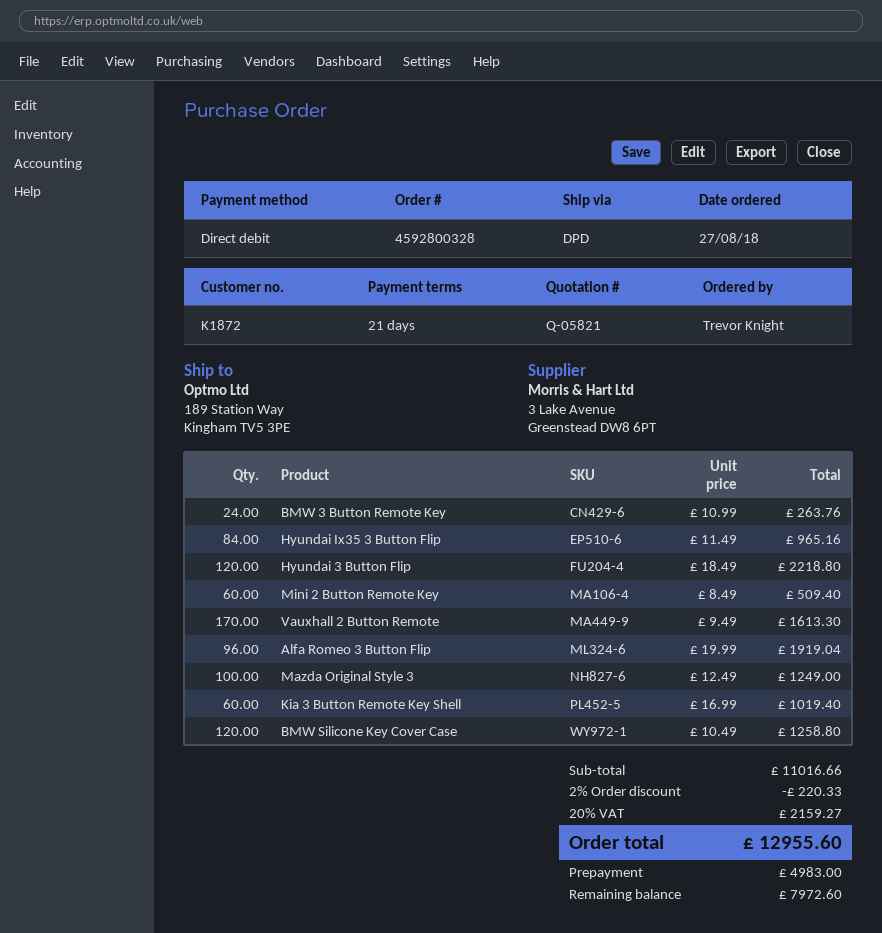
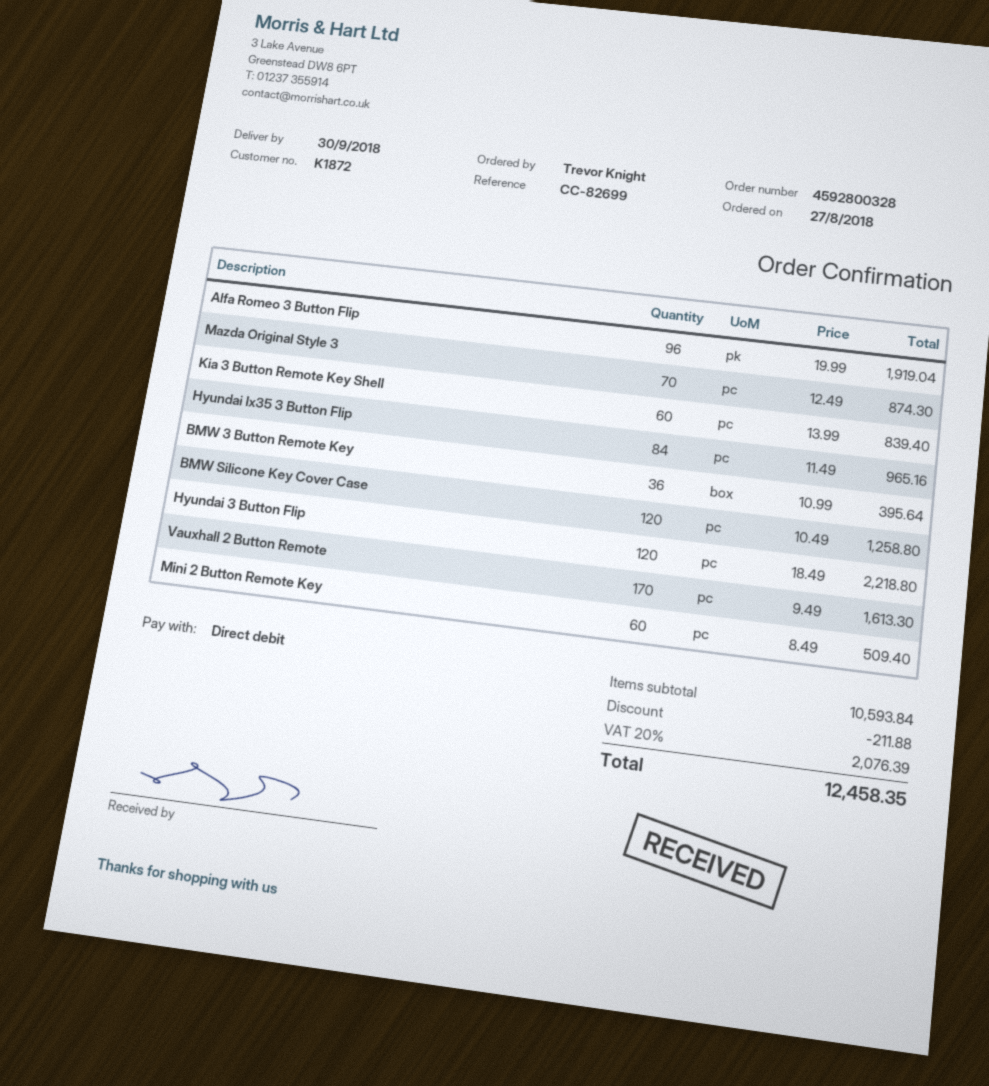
BMW 3 Button Remote Key: 24 x 10.99 = 263.76 -> 36 x 10.99 = 395.64
Mazda Original Style 3: 100 x 12.49 = 1249.00 -> 70 x 12.49 = 874.30
Kia 3 Button Remote Key Shell: 60 x 16.99 = 1019.40 -> 60 x 13.99 = 839.40
subtotal: 11016.66 -> 10593.84
discount: 220.33 -> 211.88
tax: 20% = 2159.27 -> 20% = 2076.39
total: 12955.60 -> 12458.35

